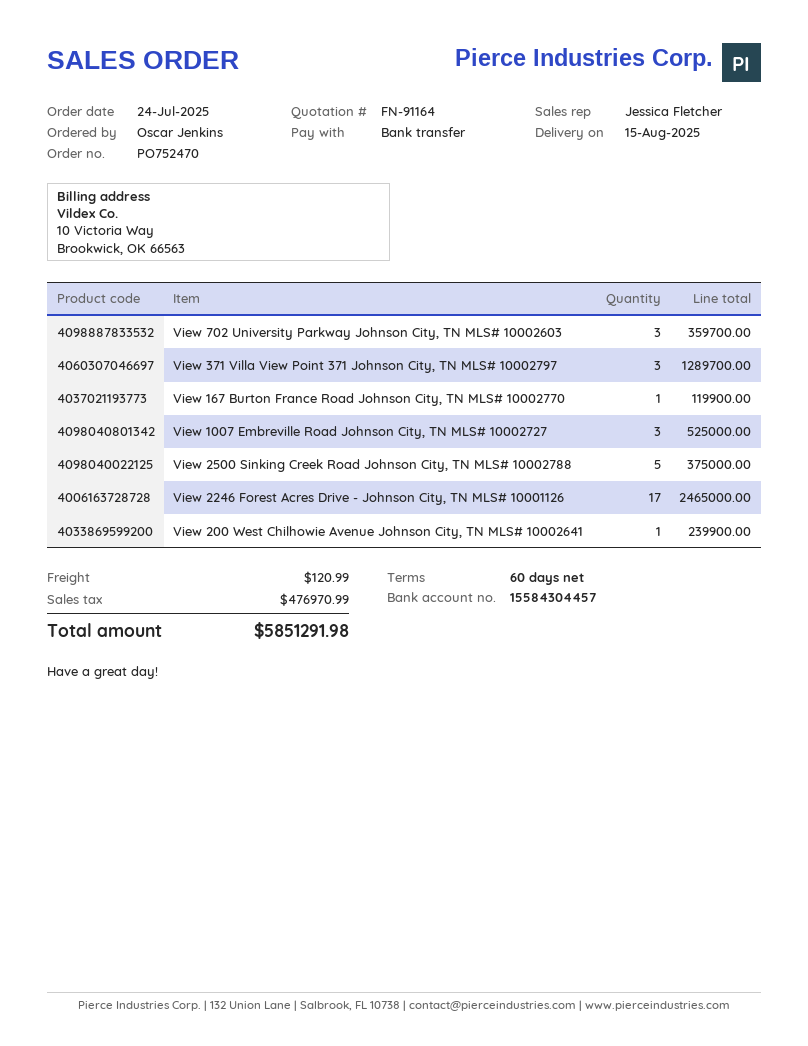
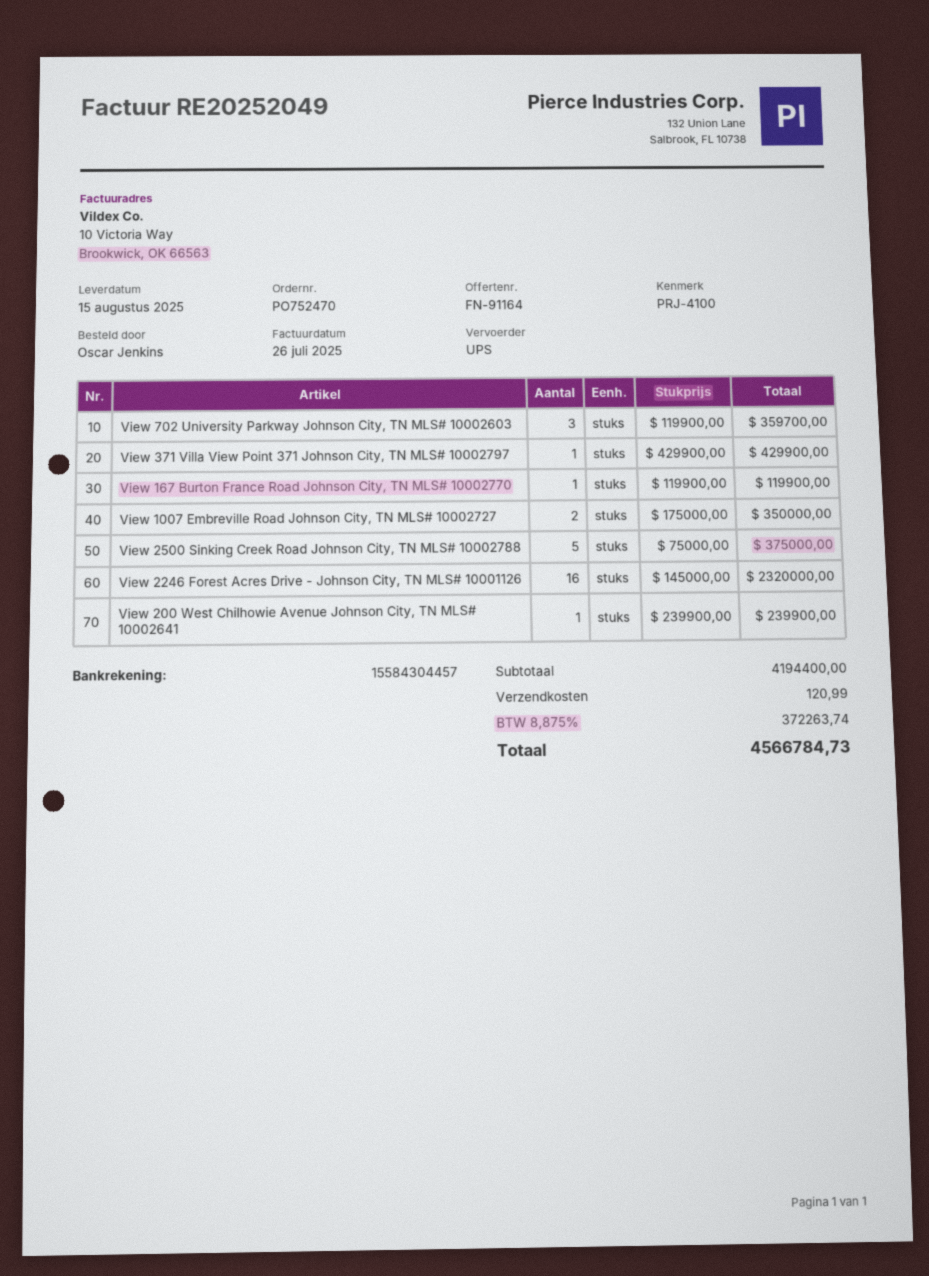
View 371 Villa View Point 371 Johnson City, TN MLS# 10002797: 3 for 1289700.00 -> 1 for 429900.00
View 1007 Embreville Road Johnson City, TN MLS# 10002727: 3 for 525000.00 -> 2 for 350000.00
View 2246 Forest Acres Drive - Johnson City, TN MLS# 10001126: 17 for 2465000.00 -> 16 for 2320000.00
tax: 476970.99 -> 372263.74
total: 5851291.98 -> 4566784.73

